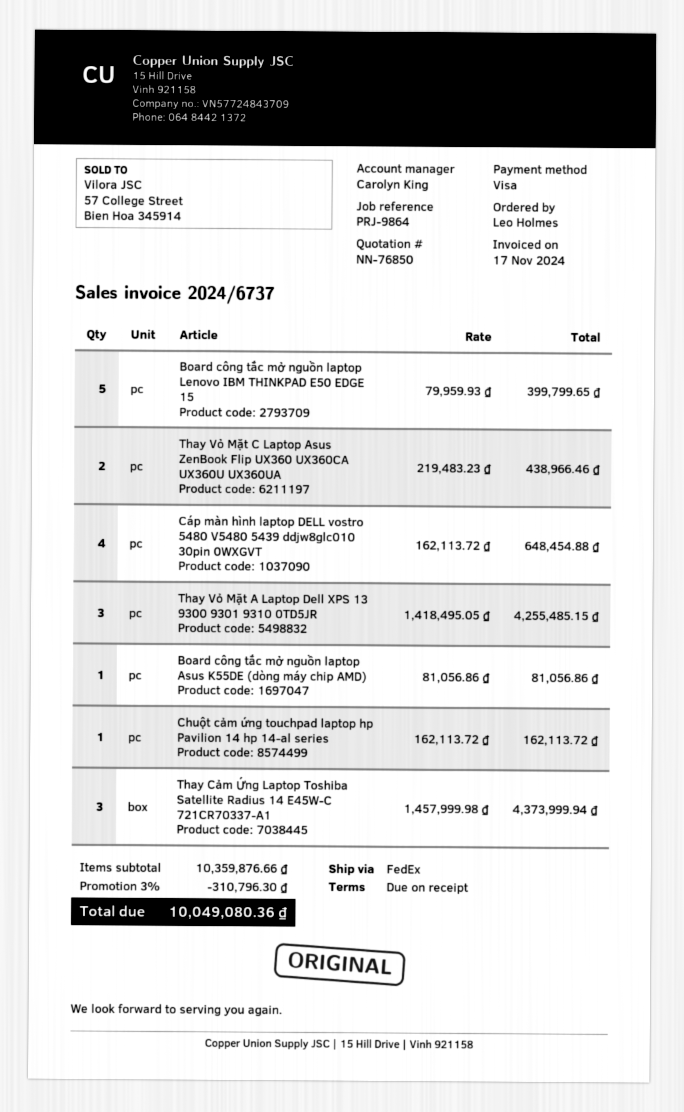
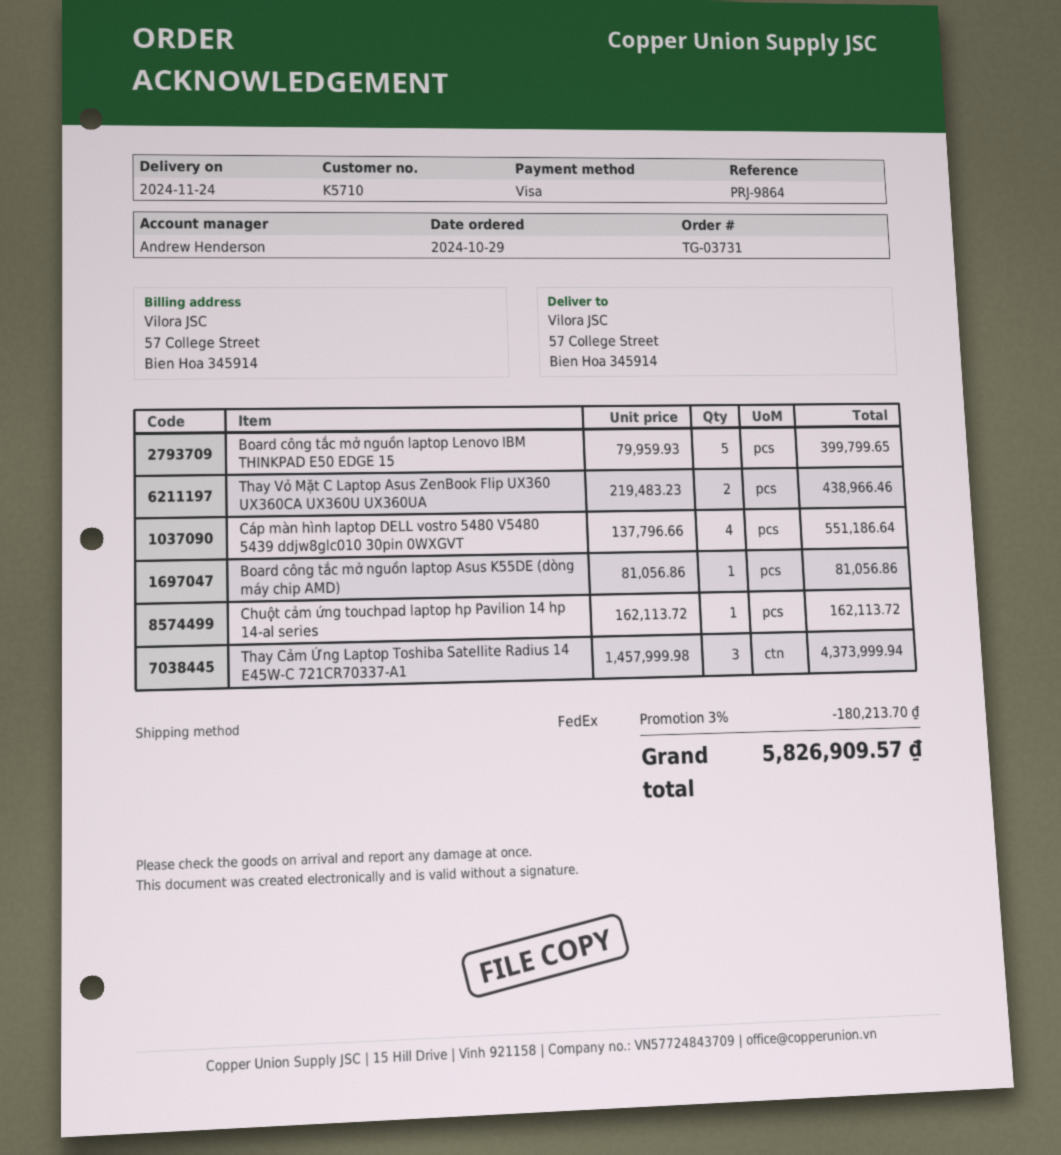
sales rep: Carolyn King -> Andrew Henderson
Cáp màn hình laptop DELL vostro 5480 V5480 5439 ddjw8glc010 30pin 0WXGVT: 4 x 162113.72 = 648454.88 -> 4 x 137796.66 = 551186.64
Thay Vỏ Mặt A Laptop Dell XPS 13 9300 9301 9310 0TD5JR: 3 x 1418495.05 = 4255485.15 -> none
discount: 3% = 310796.30 -> 3% = 180213.70
total: 10049080.36 -> 5826909.57

